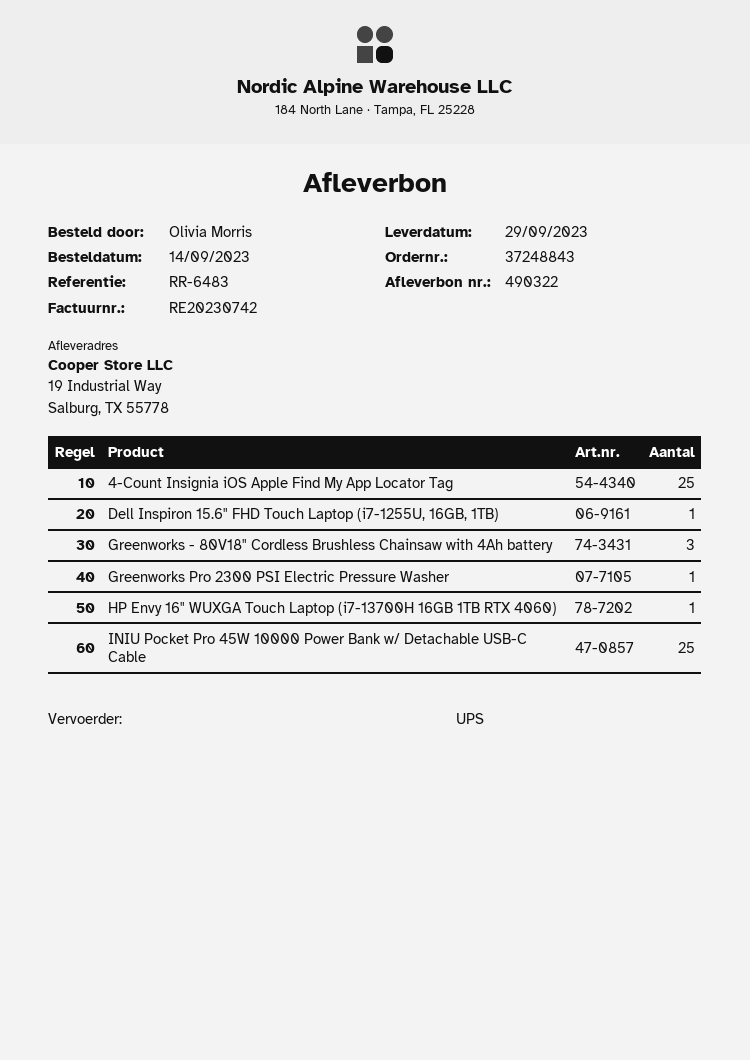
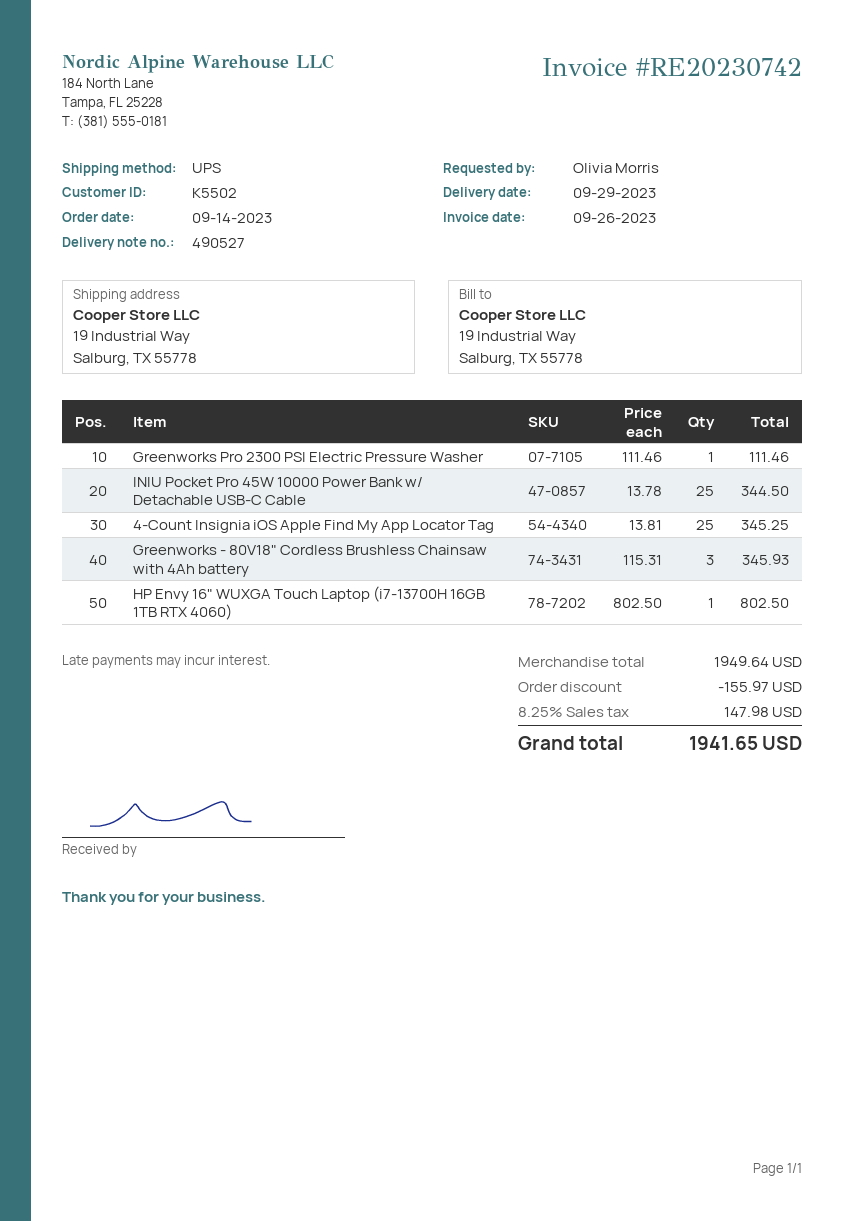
delivery note number: 490322 -> 490527
Dell Inspiron 15.6" FHD Touch Laptop (i7-1255U, 16GB, 1TB): 1 -> none

